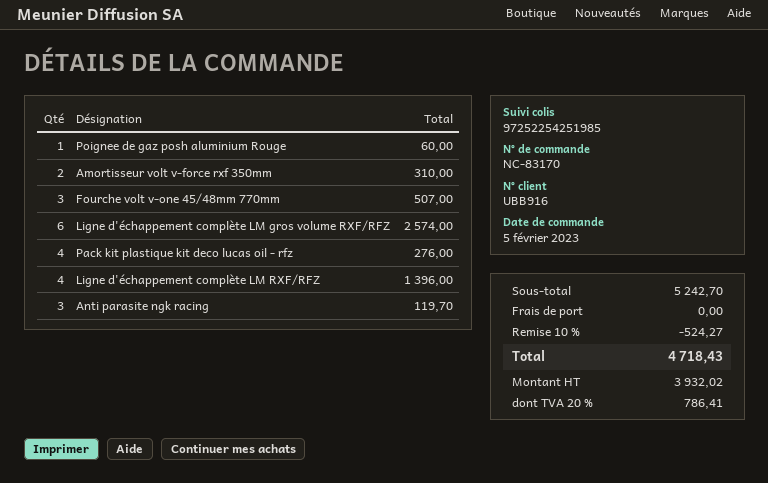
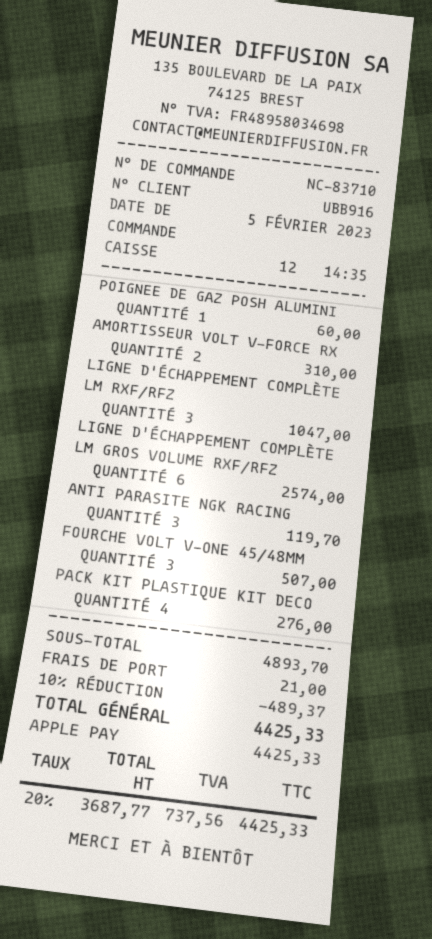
order number: NC-83170 -> NC-83710
Ligne d'échappement complète LM RXF/RFZ: 4 for 1396.00 -> 3 for 1047.00
subtotal: 5242.70 -> 4893.70
discount: 10% = 524.27 -> 10% = 489.37
shipping: 0.00 -> 21.00
net: 3932.02 -> 3687.77
tax: 20% = 786.41 -> 20% = 737.56
total: 4718.43 -> 4425.33

